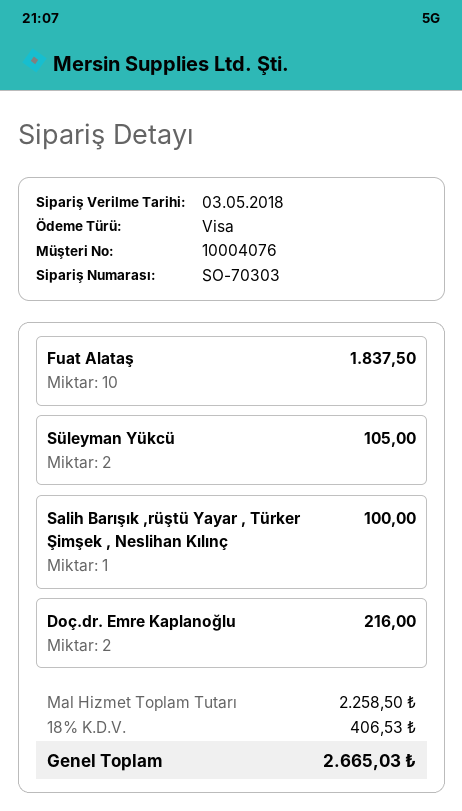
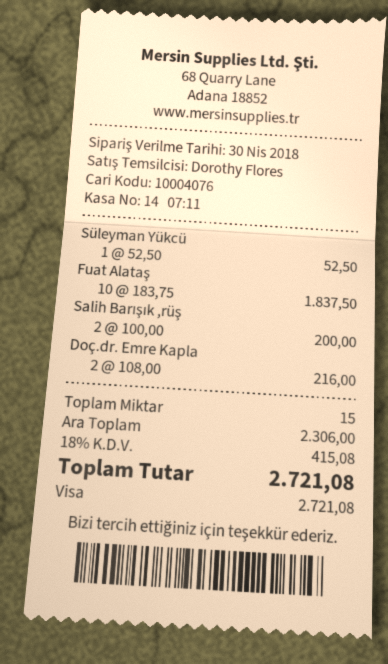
order date: 2018-05-03 -> 2018-04-30
Süleyman Yükcü: 2 for 105.00 -> 1 for 52.50
Salih Barışık ,rüştü Yayar , Türker Şimşek , Neslihan Kılınç: 1 for 100.00 -> 2 for 200.00
subtotal: 2258.50 -> 2306.00
tax: 18% = 406.53 -> 18% = 415.08
total: 2665.03 -> 2721.08

